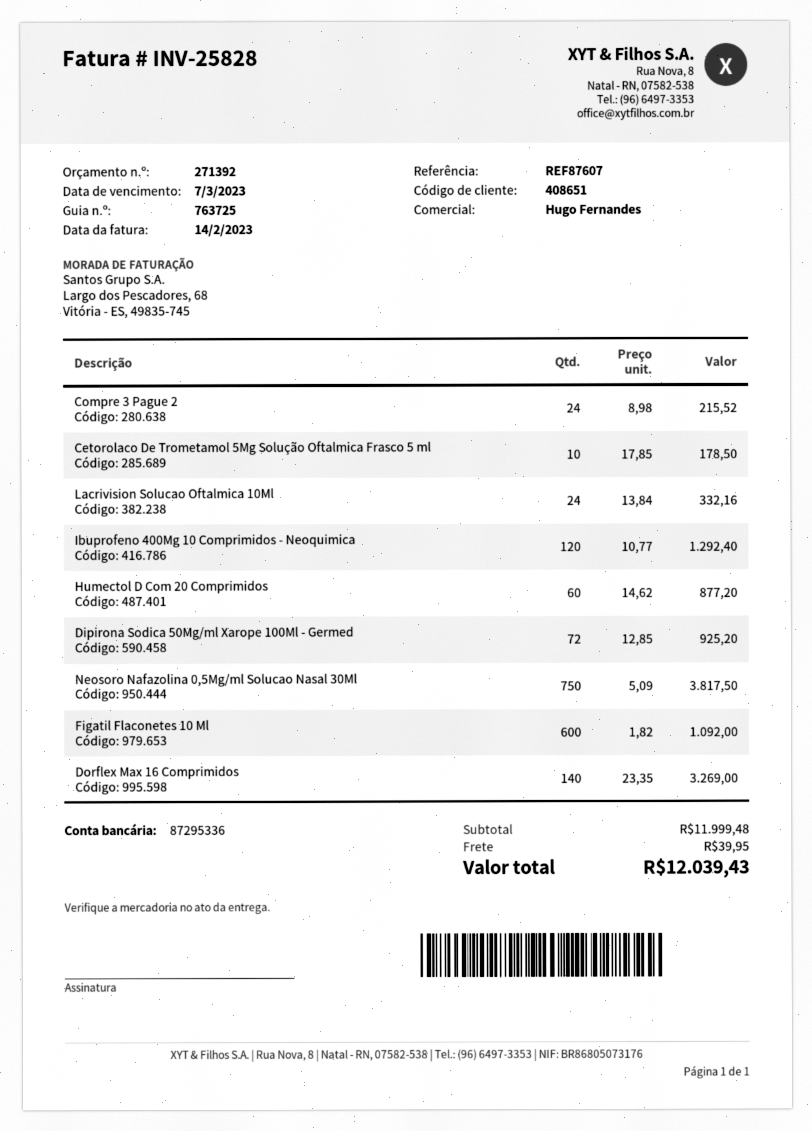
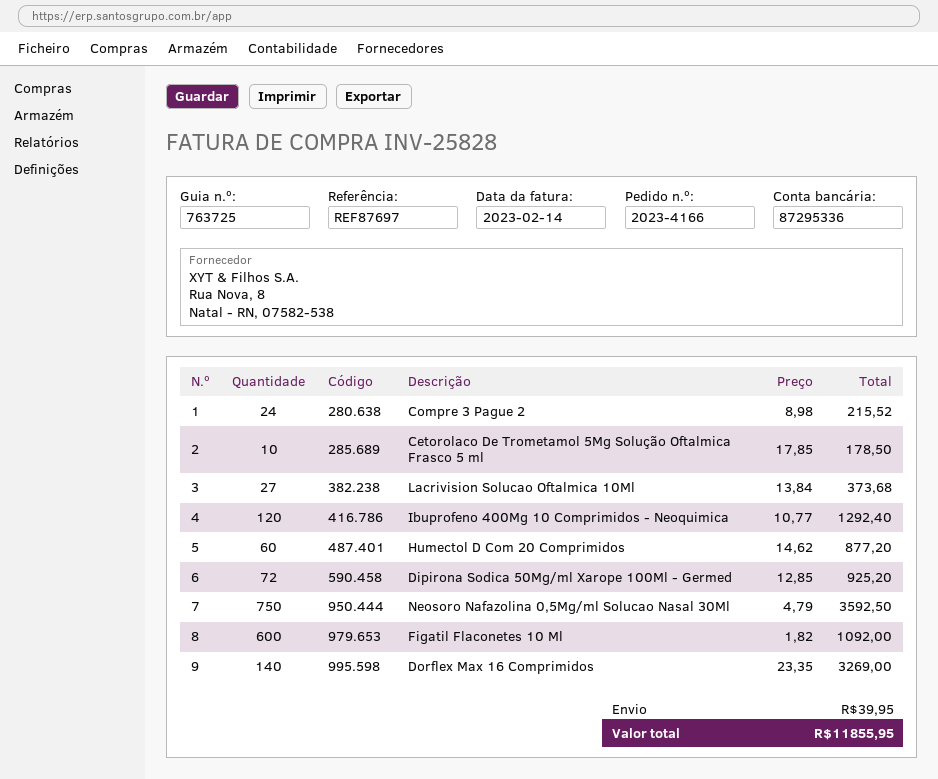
reference: REF87607 -> REF87697
Lacrivision Solucao Oftalmica 10Ml: 24 x 13.84 = 332.16 -> 27 x 13.84 = 373.68
Neosoro Nafazolina 0,5Mg/ml Solucao Nasal 30Ml: 750 x 5.09 = 3817.50 -> 750 x 4.79 = 3592.50
total: 12039.43 -> 11855.95

